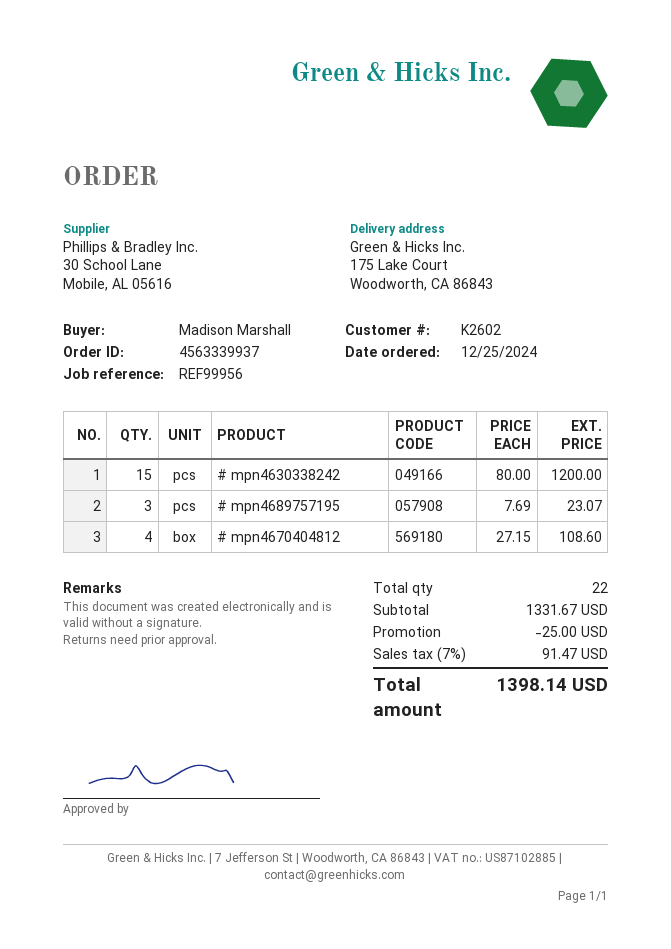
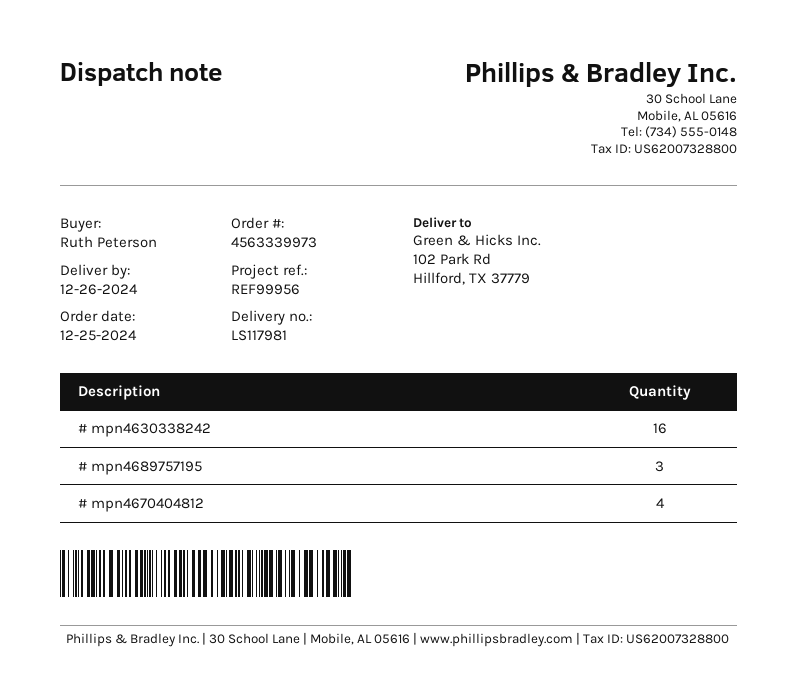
order number: 4563339937 -> 4563339973
ordered by: Madison Marshall -> Ruth Peterson
ship to: 175 Lake Court, Woodworth, CA 86843 -> 102 Park Rd, Hillford, TX 37779
# mpn4630338242: 15 -> 16

